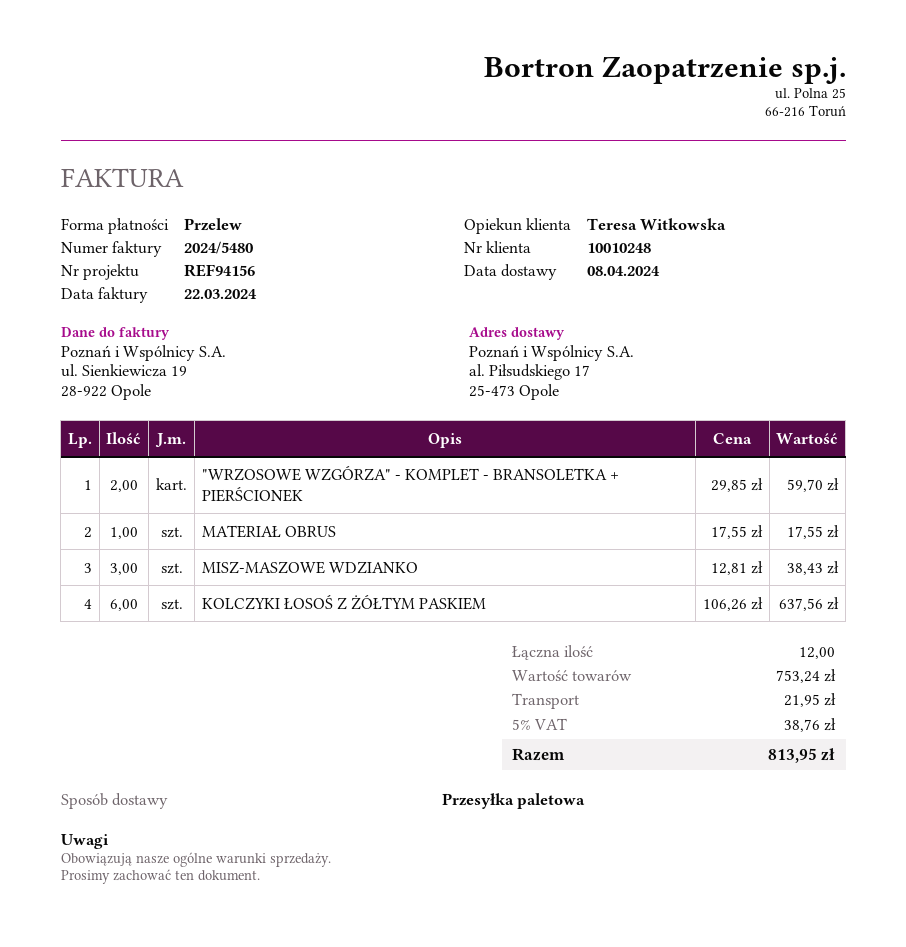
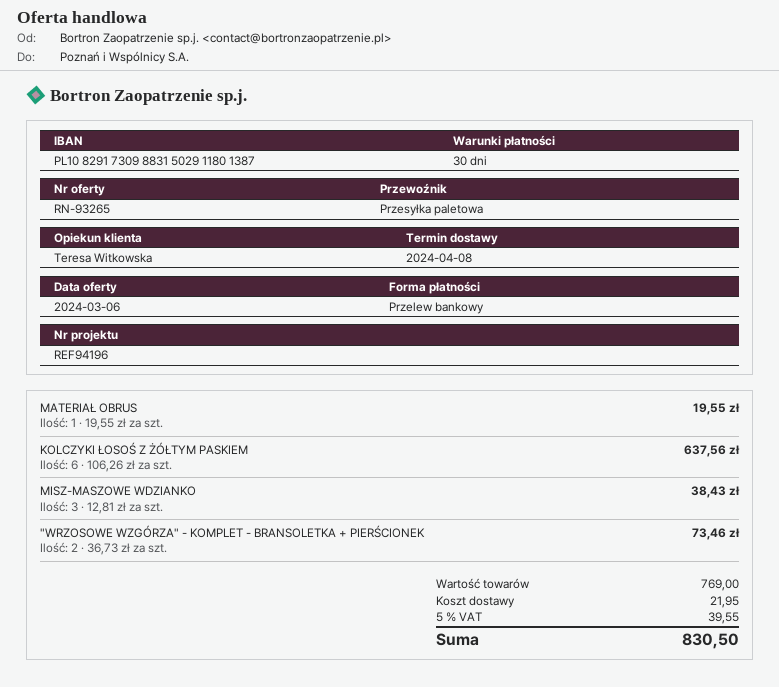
reference: REF94156 -> REF94196
"WRZOSOWE WZGÓRZA" - KOMPLET - BRANSOLETKA + PIERŚCIONEK: 2 x 29.85 = 59.70 -> 2 x 36.73 = 73.46
MATERIAŁ OBRUS: 1 x 17.55 = 17.55 -> 1 x 19.55 = 19.55
subtotal: 753.24 -> 769.00
tax: 5% = 38.76 -> 5% = 39.55
total: 813.95 -> 830.50

